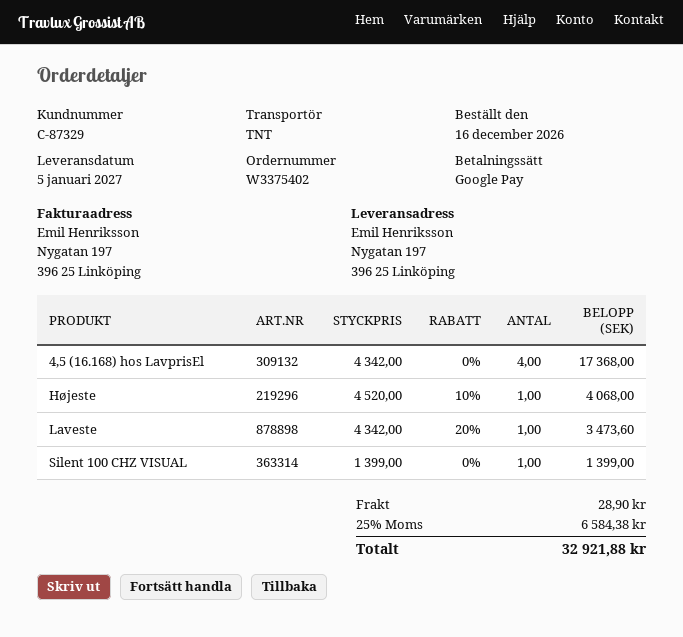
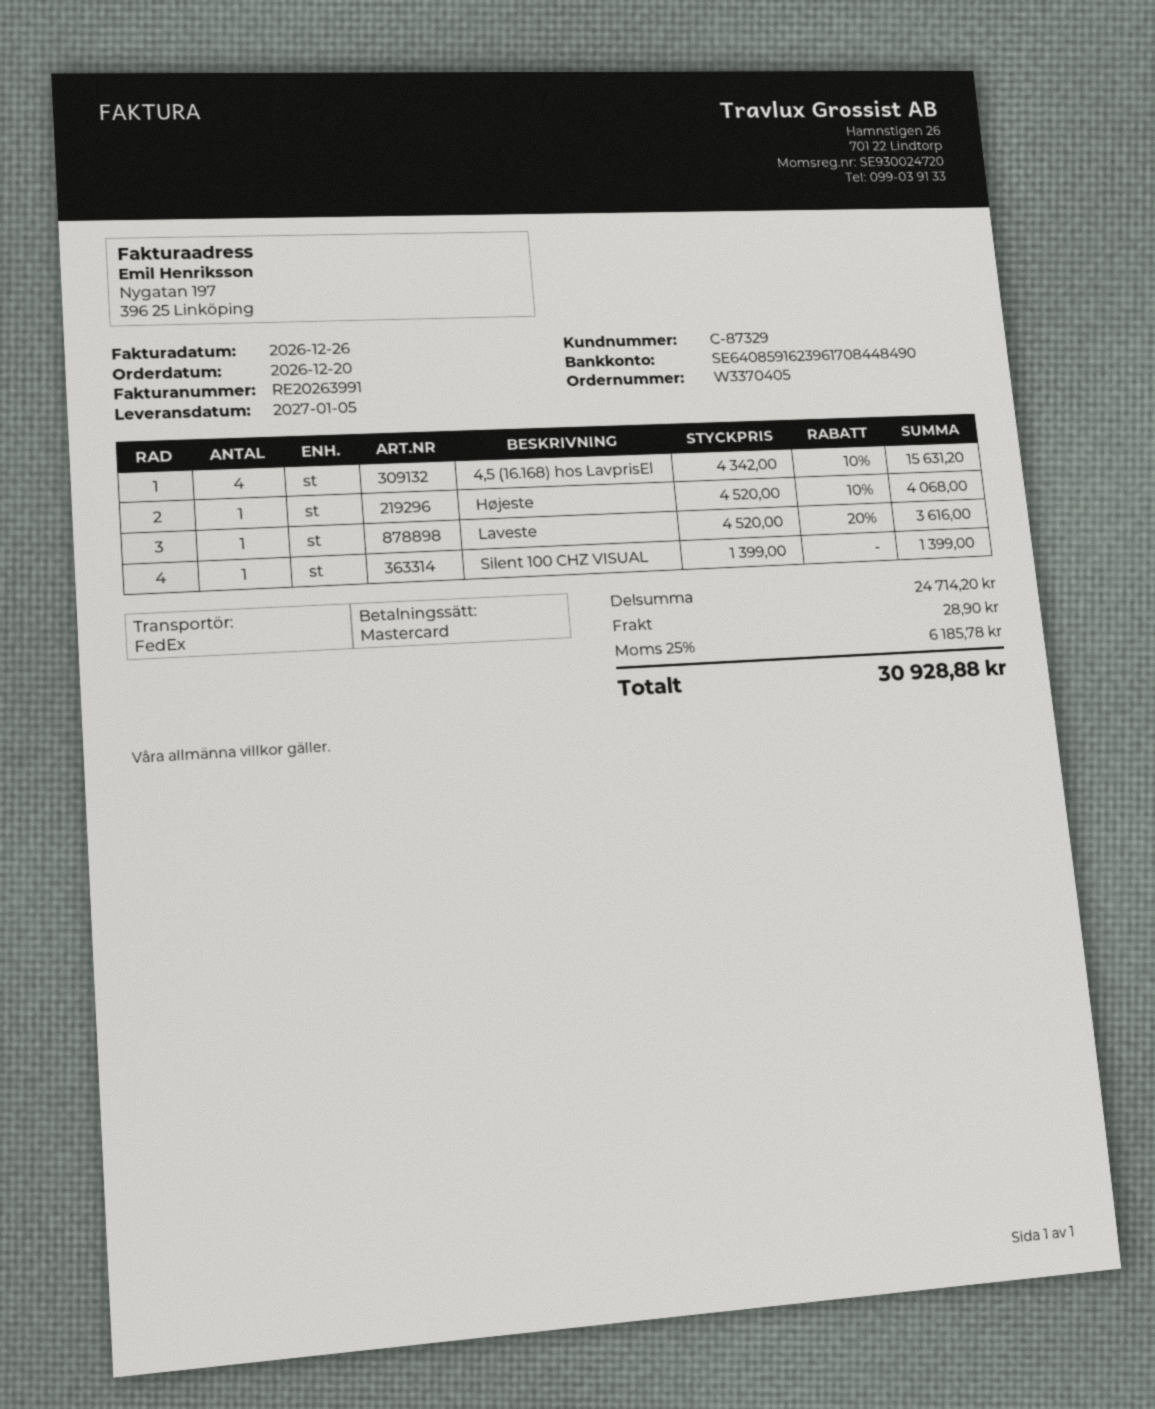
order number: W3375402 -> W3370405
order date: 2026-12-16 -> 2026-12-20
payment method: Google Pay -> Mastercard
shipping method: TNT -> FedEx
4,5 (16.168) hos LavprisEl: 4 x 4342.00 = 17368.00 -> 4 x 4342.00 - 10% = 15631.20
Laveste: 1 x 4342.00 - 20% = 3473.60 -> 1 x 4520.00 - 20% = 3616.00
tax: 25% = 6584.38 -> 25% = 6185.78
total: 32921.88 -> 30928.88

